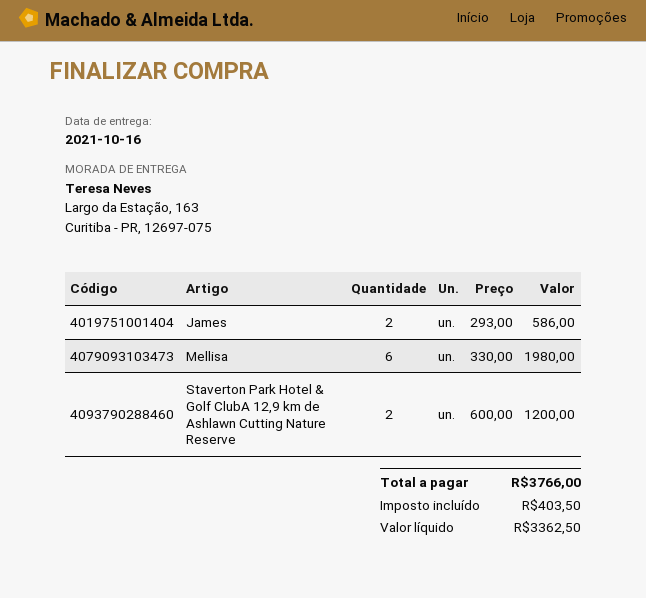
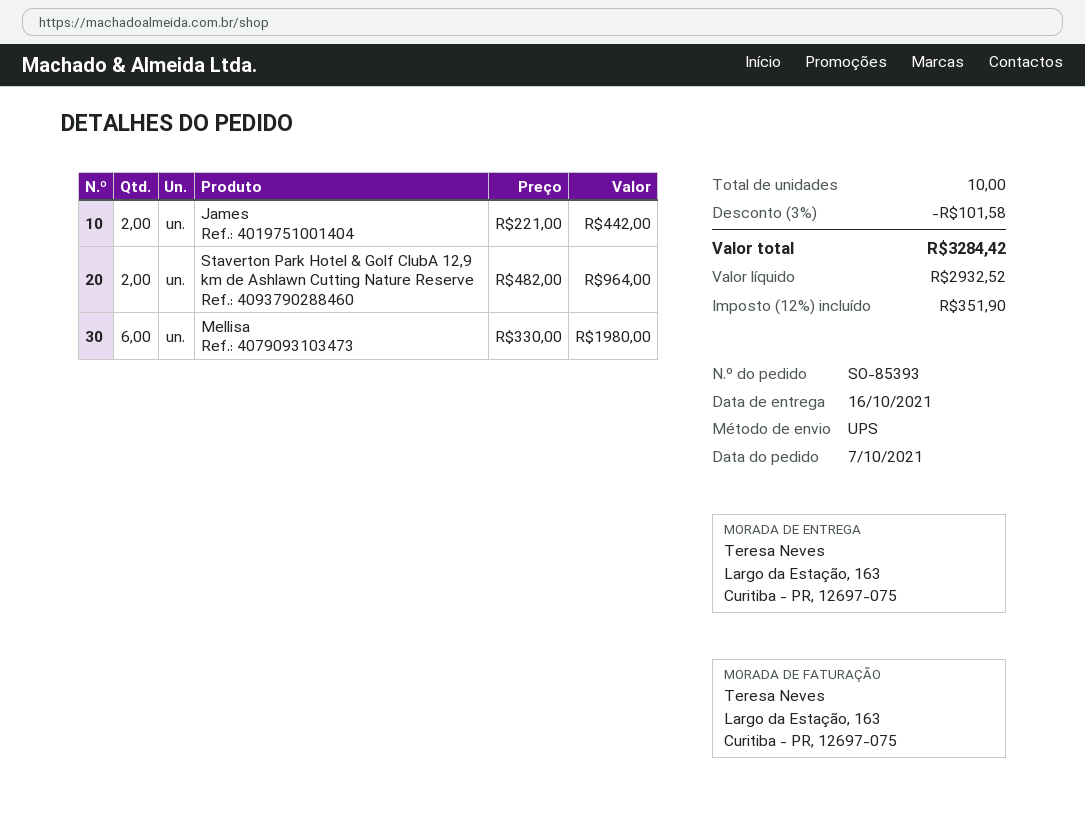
James: 2 x 293.00 = 586.00 -> 2 x 221.00 = 442.00
Staverton Park Hotel & Golf ClubA 12,9 km de Ashlawn Cutting Nature Reserve: 2 x 600.00 = 1200.00 -> 2 x 482.00 = 964.00
discount: none -> 3% = 101.58
net: 3362.50 -> 2932.52
tax: 403.50 -> 351.90
total: 3766.00 -> 3284.42

